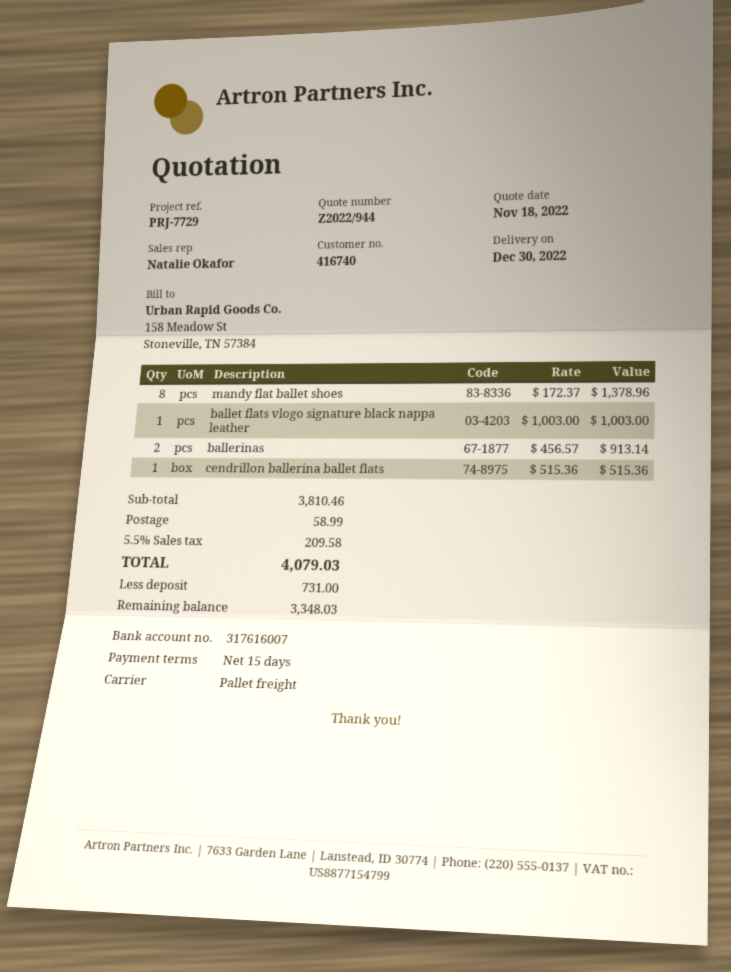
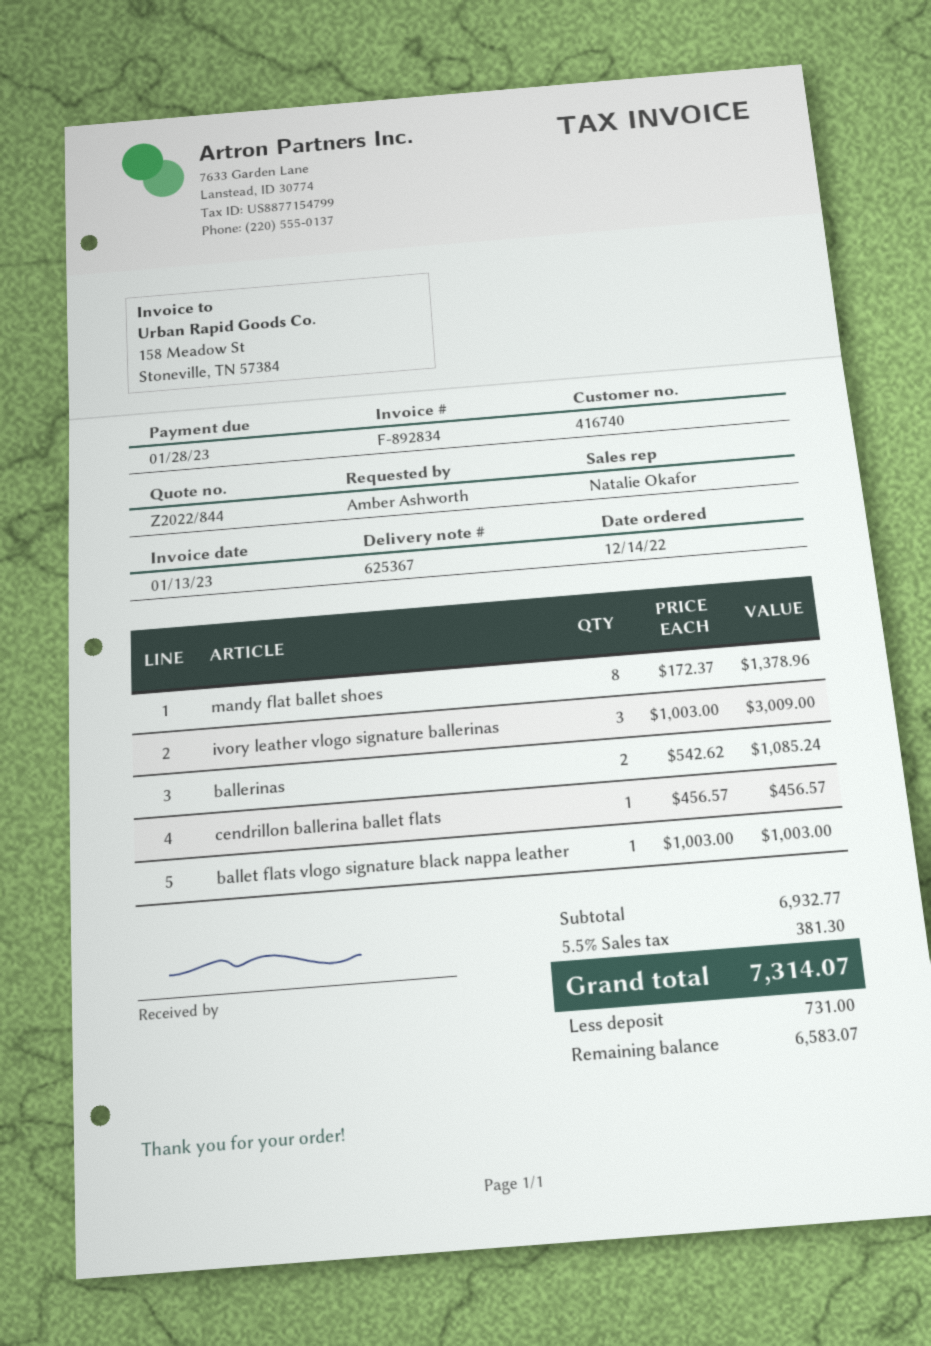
quote number: Z2022/944 -> Z2022/844
ballerinas: 2 x 456.57 = 913.14 -> 2 x 542.62 = 1085.24
cendrillon ballerina ballet flats: 1 x 515.36 = 515.36 -> 1 x 456.57 = 456.57
ivory leather vlogo signature ballerinas: none -> 3 x 1003.00 = 3009.00
subtotal: 3810.46 -> 6932.77
shipping: 58.99 -> none
tax: 5.5% = 209.58 -> 5.5% = 381.30
total: 4079.03 -> 7314.07
balance: 3348.03 -> 6583.07

